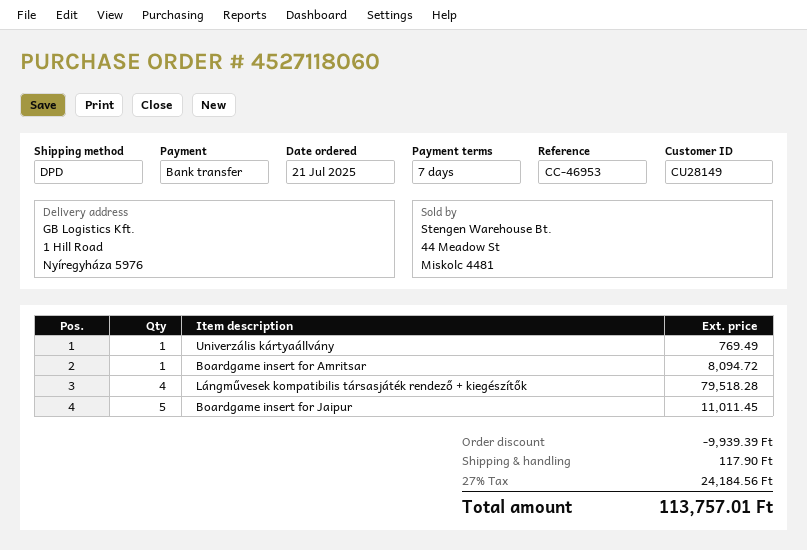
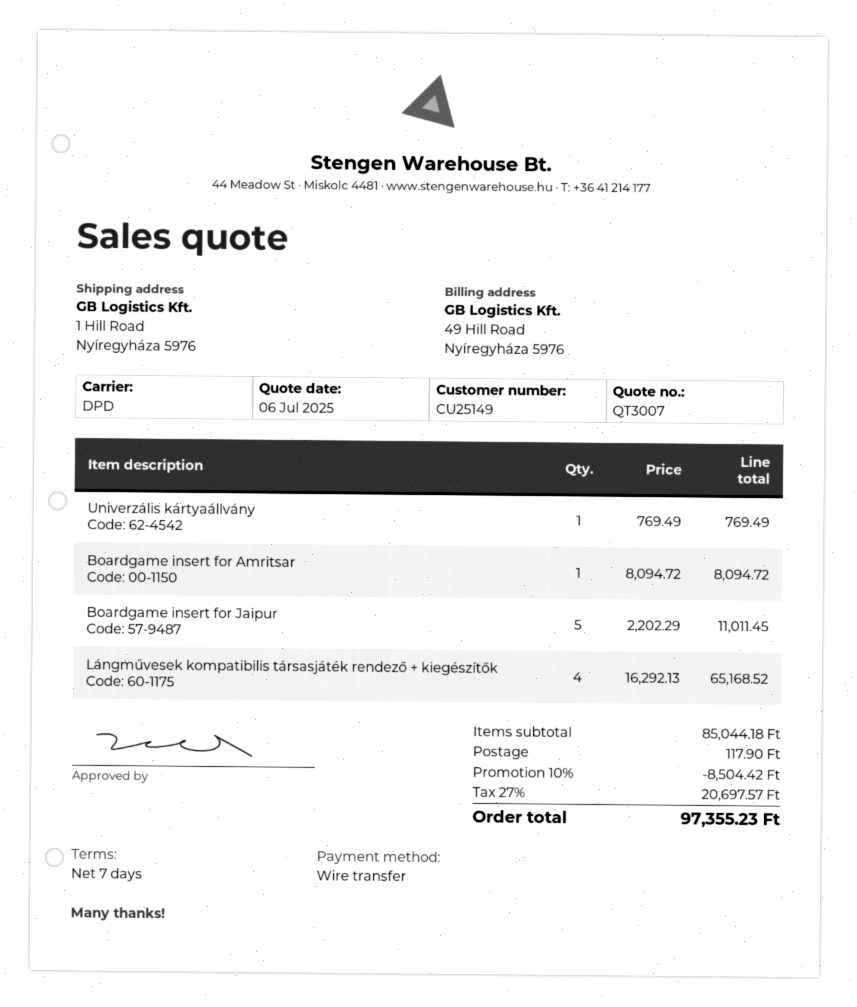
customer number: CU28149 -> CU25149
Lángművesek kompatibilis társasjáték rendező + kiegészítők: 4 for 79518.28 -> 4 for 65168.52
discount: 9939.39 -> 8504.42
tax: 27% = 24184.56 -> 27% = 20697.57
total: 113757.01 -> 97355.23

